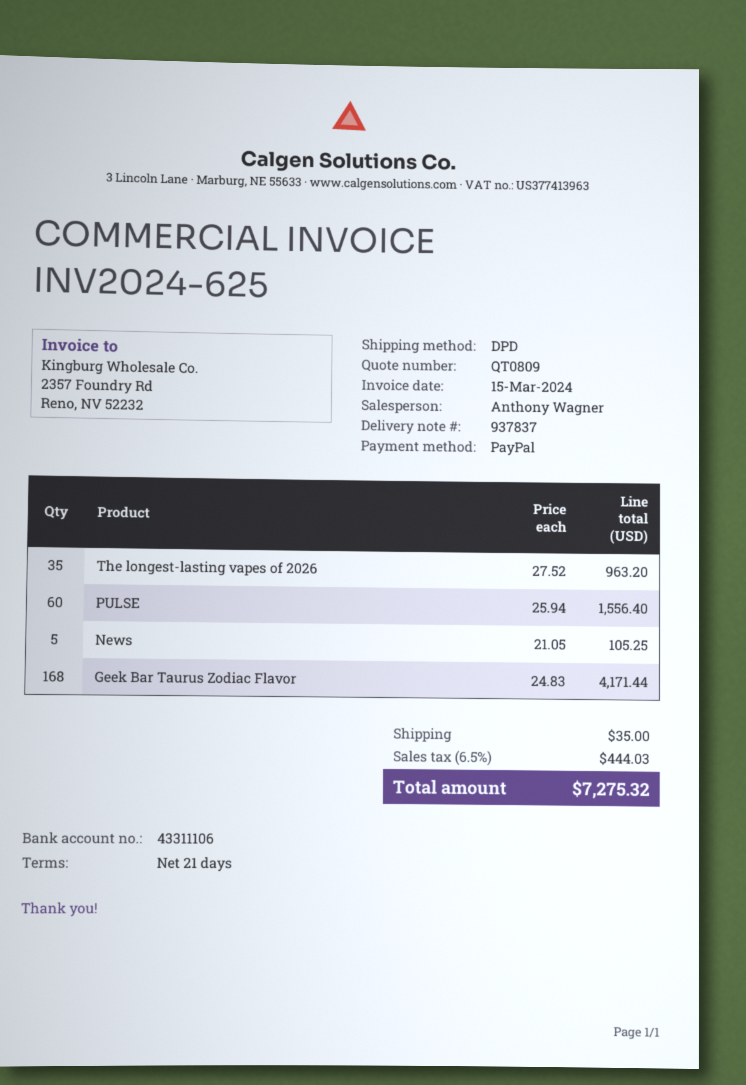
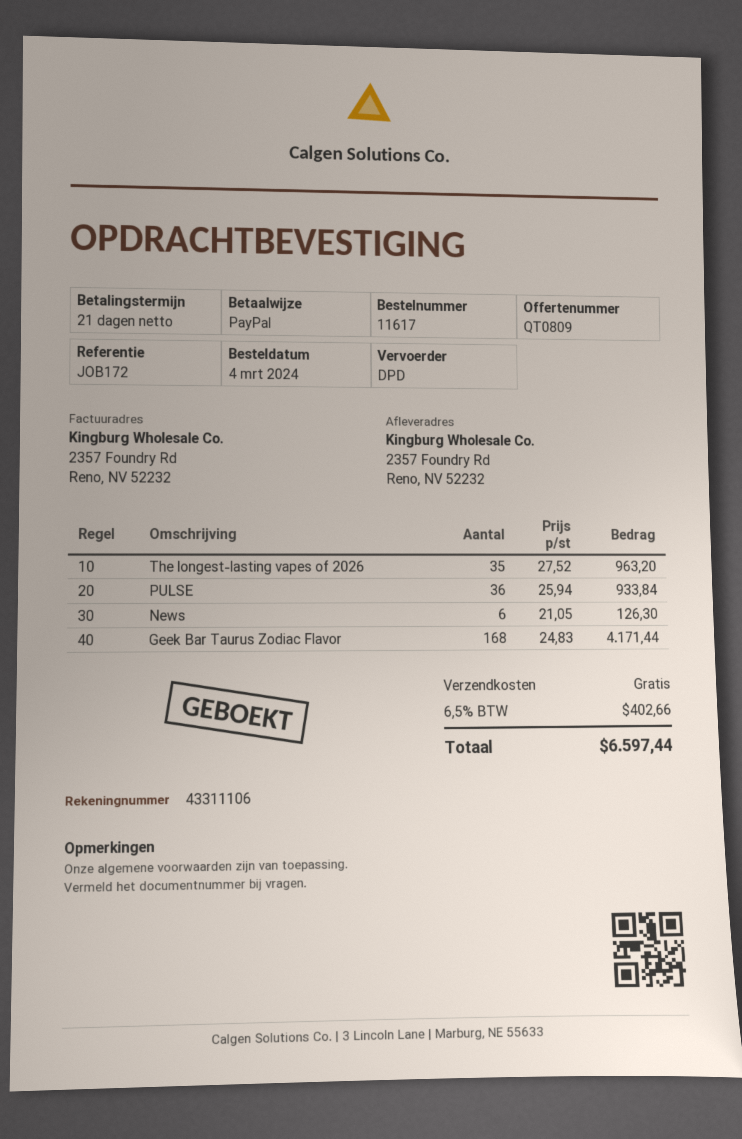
PULSE: 60 x 25.94 = 1556.40 -> 36 x 25.94 = 933.84
News: 5 x 21.05 = 105.25 -> 6 x 21.05 = 126.30
shipping: 35.00 -> 0.00
tax: 6.5% = 444.03 -> 6.5% = 402.66
total: 7275.32 -> 6597.44

